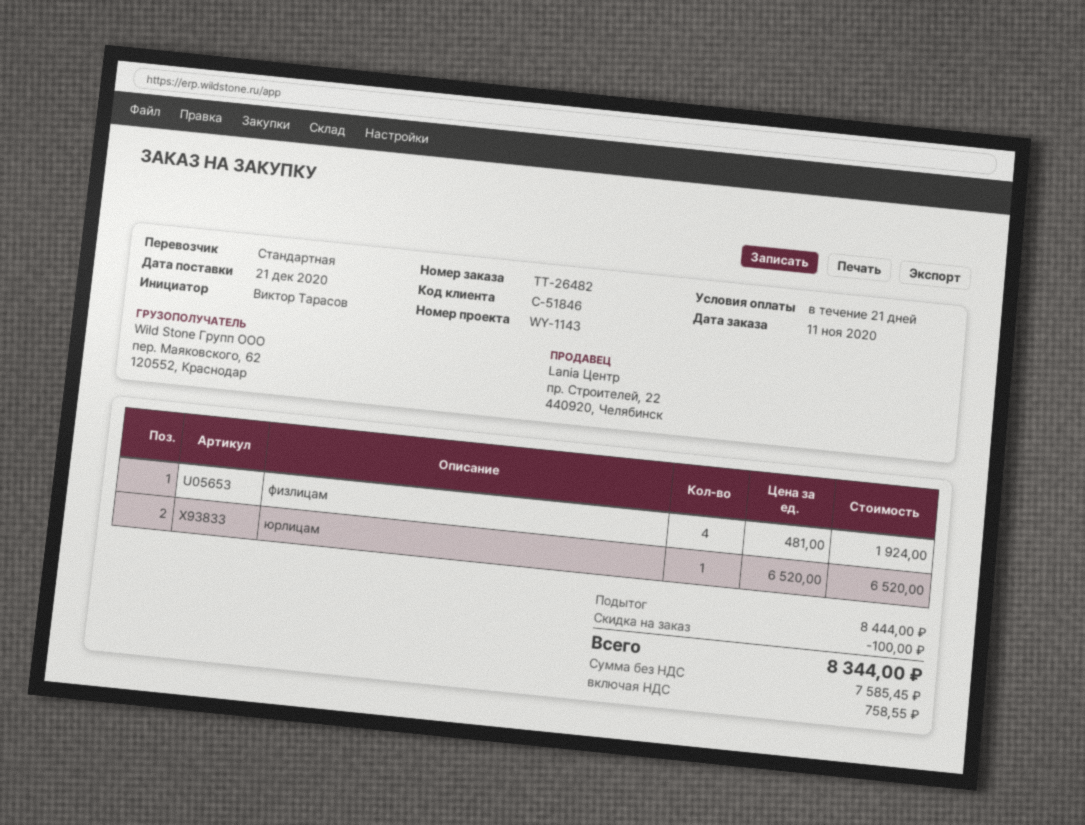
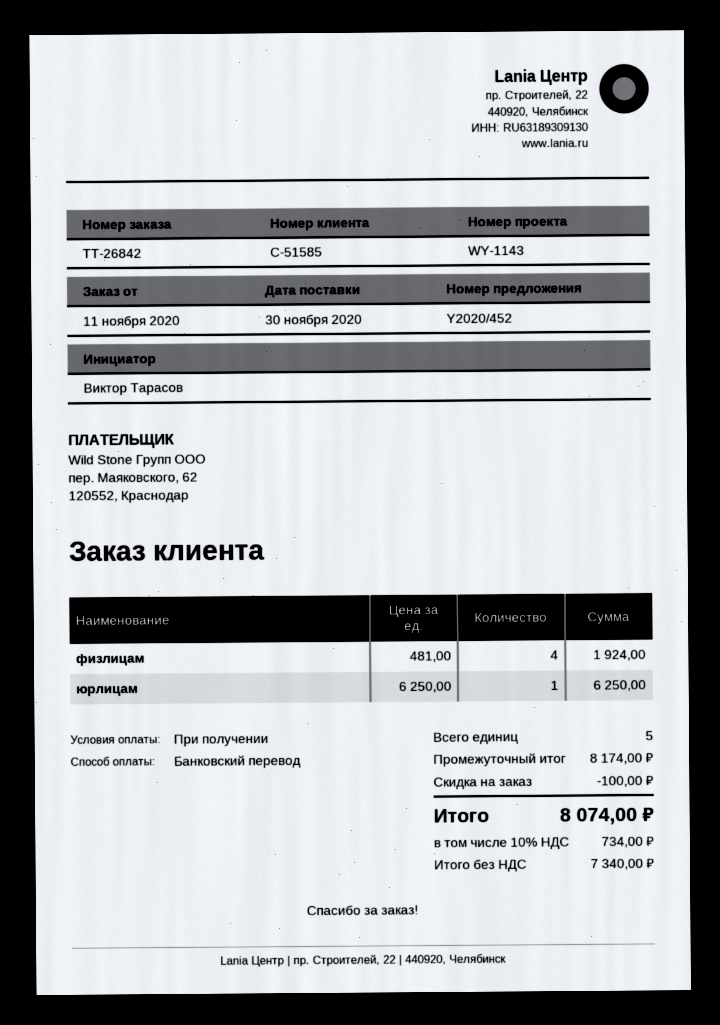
order number: TT-26482 -> TT-26842
delivery date: 2020-12-21 -> 2020-11-30
payment terms: 21 days -> on receipt
customer number: C-51846 -> C-51585
юрлицам: 1 x 6520.00 = 6520.00 -> 1 x 6250.00 = 6250.00
subtotal: 8444.00 -> 8174.00
net: 7585.45 -> 7340.00
tax: 758.55 -> 734.00
total: 8344.00 -> 8074.00

